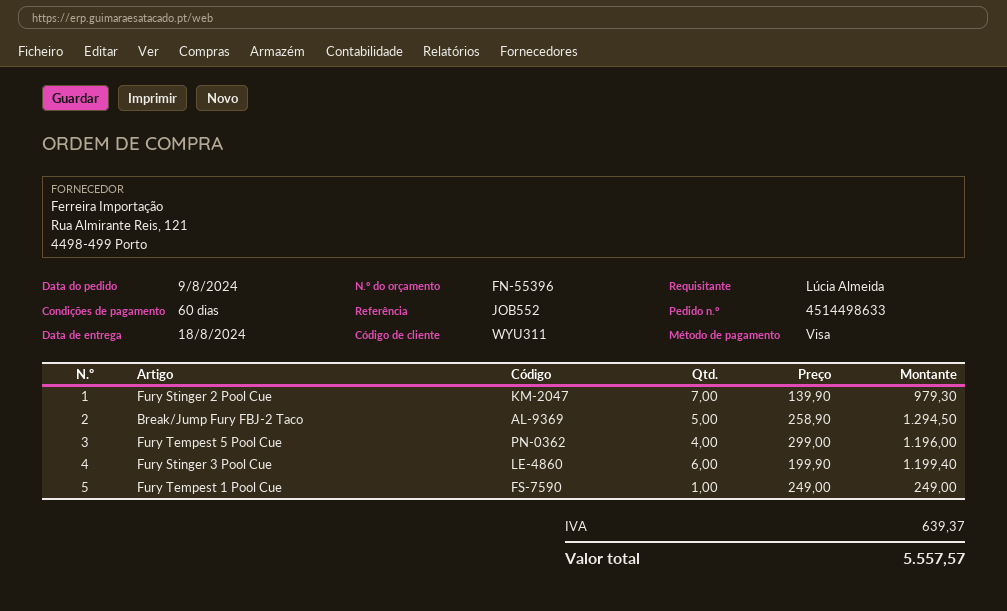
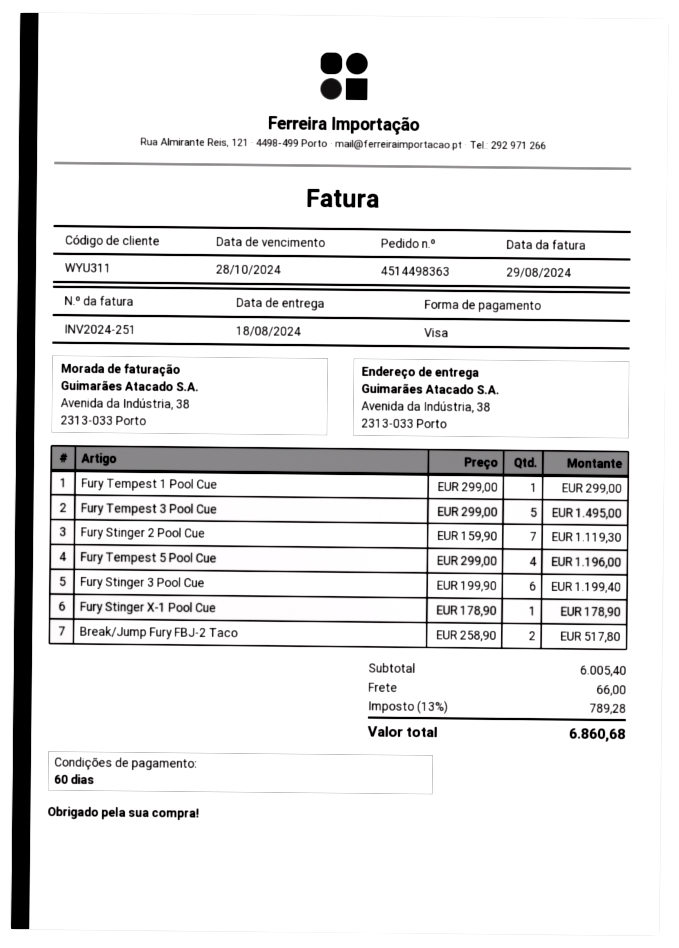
order number: 4514498633 -> 4514498363
Fury Stinger 2 Pool Cue: 7 x 139.90 = 979.30 -> 7 x 159.90 = 1119.30
Break/Jump Fury FBJ-2 Taco: 5 x 258.90 = 1294.50 -> 2 x 258.90 = 517.80
Fury Tempest 1 Pool Cue: 1 x 249.00 = 249.00 -> 1 x 299.00 = 299.00
Fury Tempest 3 Pool Cue: none -> 5 x 299.00 = 1495.00
Fury Stinger X-1 Pool Cue: none -> 1 x 178.90 = 178.90
shipping: none -> 66.00
tax: 639.37 -> 789.28
total: 5557.57 -> 6860.68

